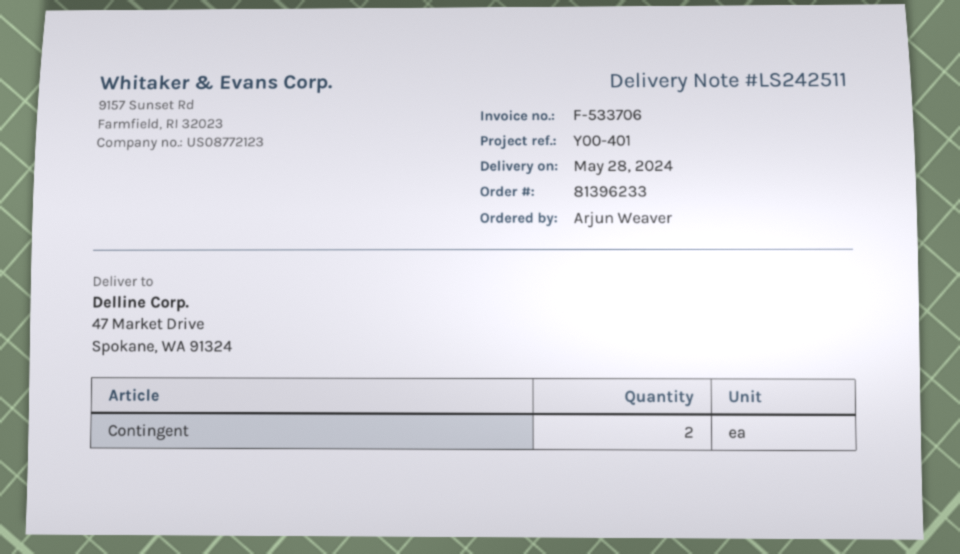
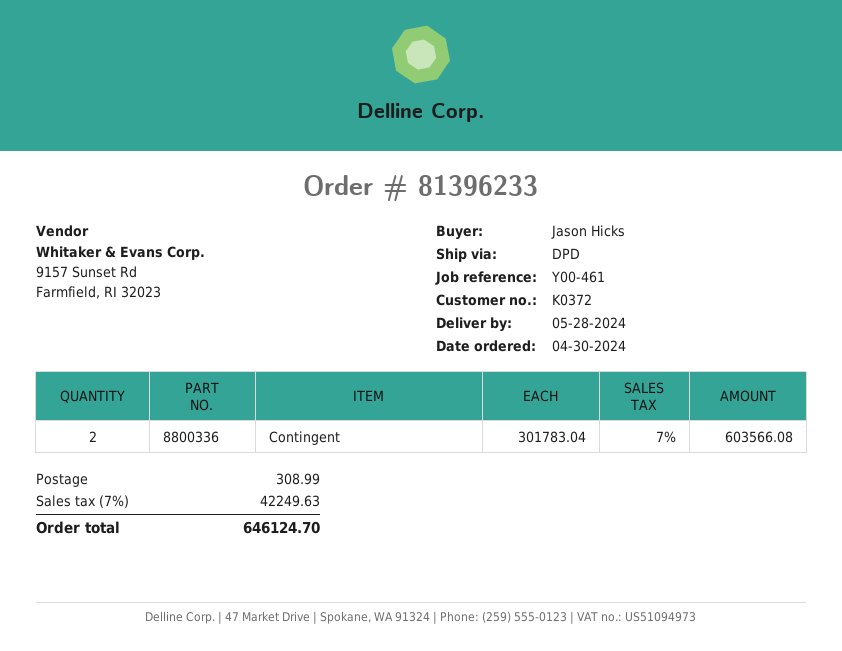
reference: Y00-401 -> Y00-461
ordered by: Arjun Weaver -> Jason Hicks

